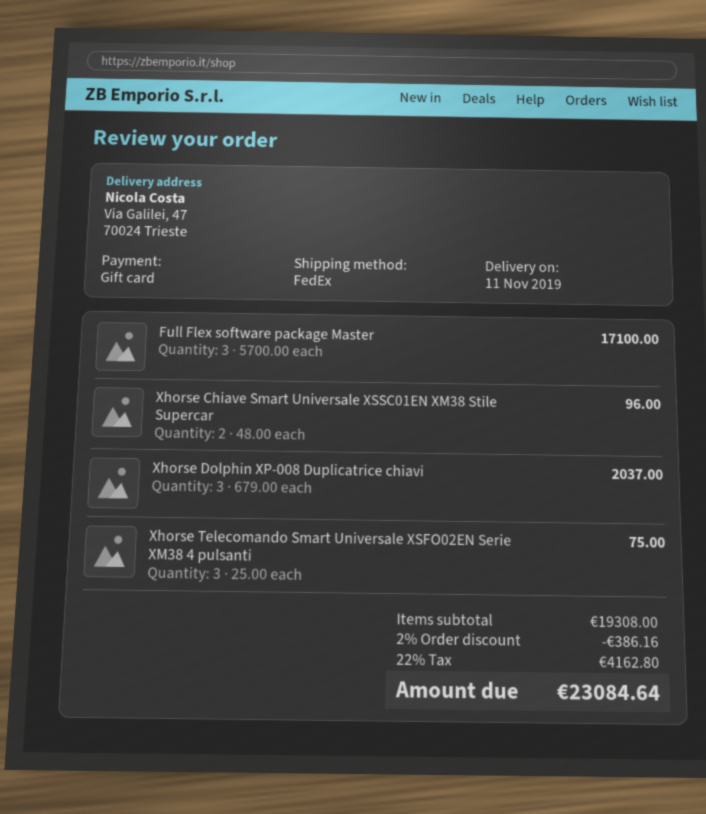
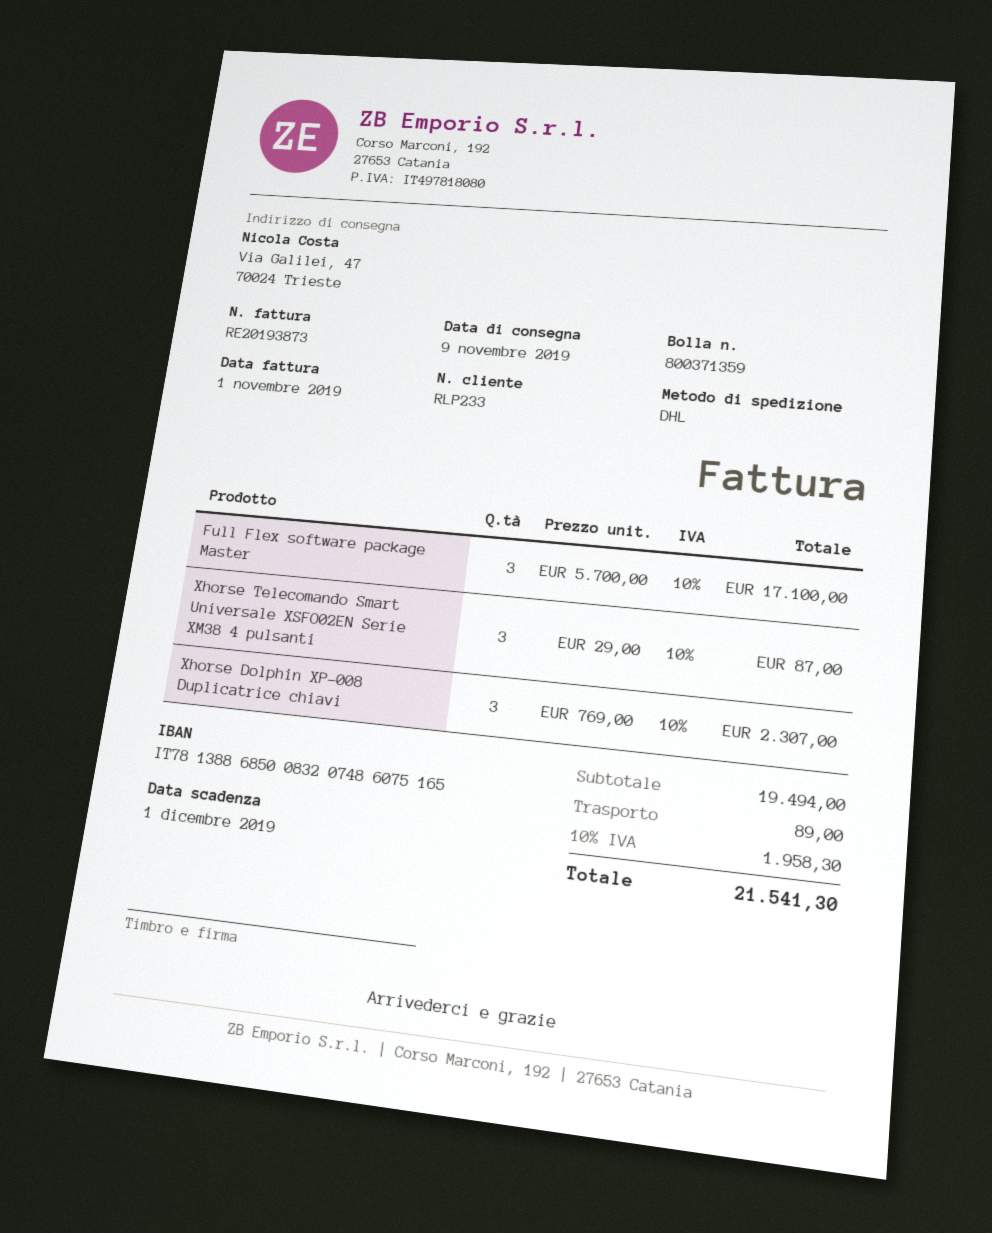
delivery date: 2019-11-11 -> 2019-11-09
shipping method: FedEx -> DHL
Xhorse Chiave Smart Universale XSSC01EN XM38 Stile Supercar: 2 x 48.00 = 96.00 -> none
Xhorse Dolphin XP-008 Duplicatrice chiavi: 3 x 679.00 = 2037.00 -> 3 x 769.00 = 2307.00
Xhorse Telecomando Smart Universale XSFO02EN Serie XM38 4 pulsanti: 3 x 25.00 = 75.00 -> 3 x 29.00 = 87.00
subtotal: 19308.00 -> 19494.00
discount: 2% = 386.16 -> none
shipping: none -> 89.00
tax: 22% = 4162.80 -> 10% = 1958.30
total: 23084.64 -> 21541.30

